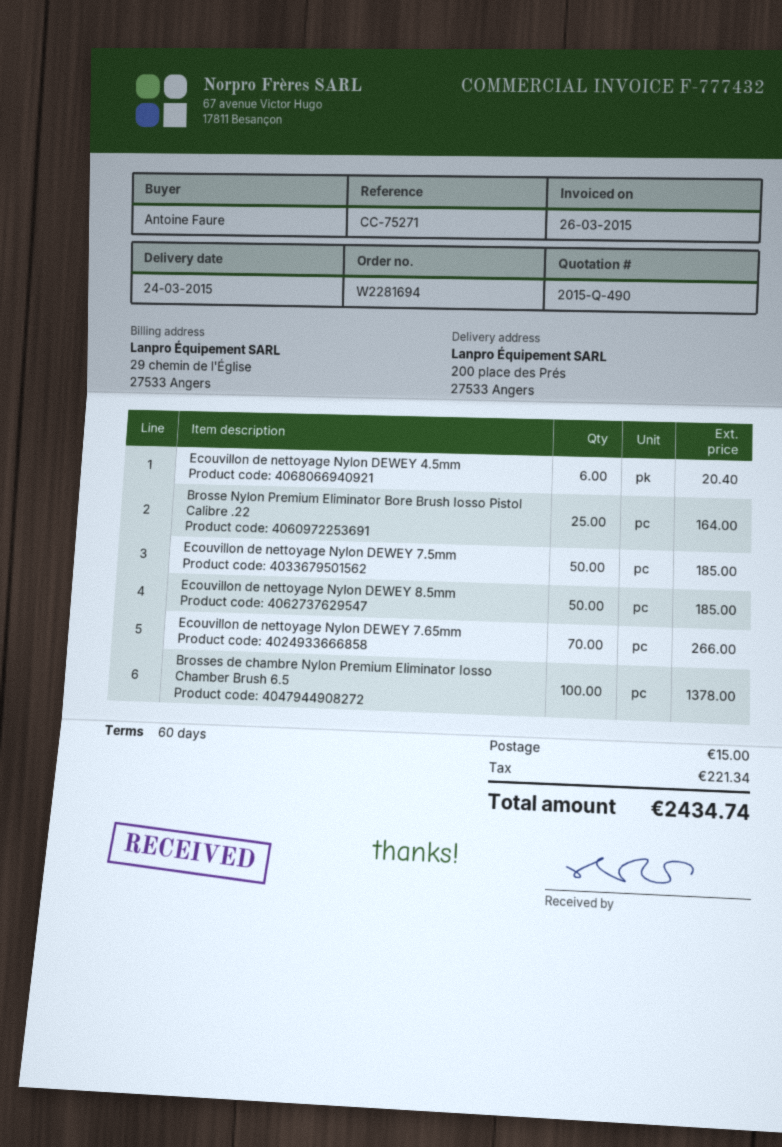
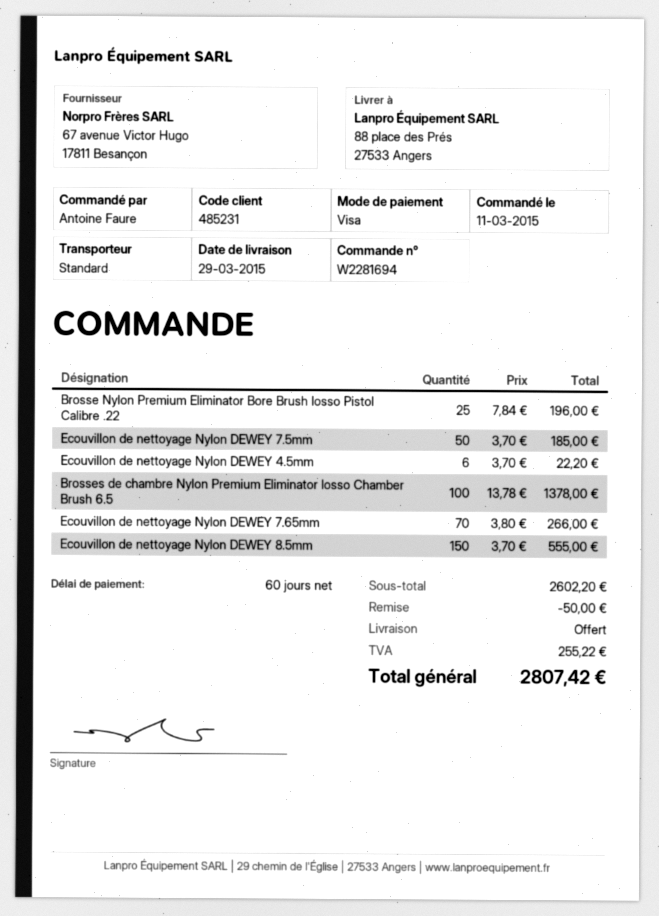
delivery date: 2015-03-24 -> 2015-03-29
ship to: 200 place des Prés, 27533 Angers -> 88 place des Prés, 27533 Angers
Ecouvillon de nettoyage Nylon DEWEY 4.5mm: 6 for 20.40 -> 6 for 22.20
Brosse Nylon Premium Eliminator Bore Brush Iosso Pistol Calibre .22: 25 for 164.00 -> 25 for 196.00
Ecouvillon de nettoyage Nylon DEWEY 8.5mm: 50 for 185.00 -> 150 for 555.00
discount: none -> 50.00
shipping: 15.00 -> 0.00
tax: 221.34 -> 255.22
total: 2434.74 -> 2807.42

